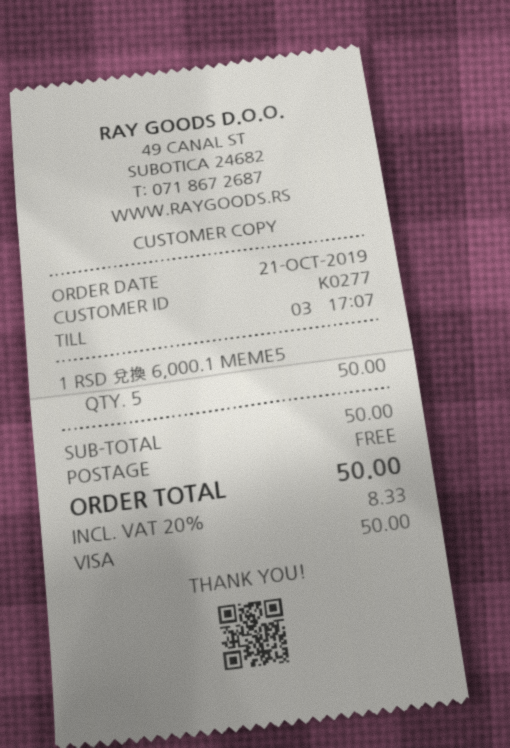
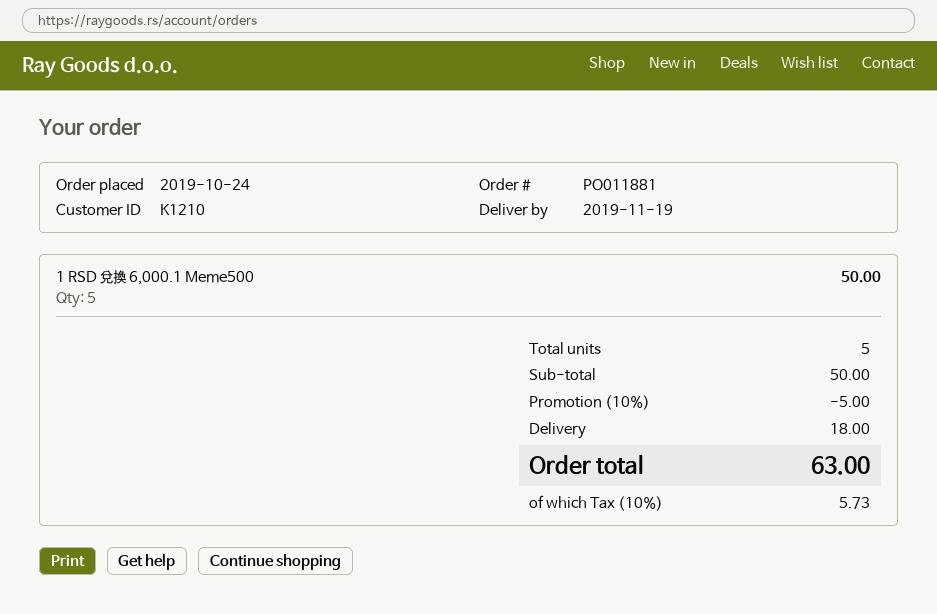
order date: 2019-10-21 -> 2019-10-24
customer number: K0277 -> K1210
discount: none -> 10% = 5.00
shipping: 0.00 -> 18.00
tax: 20% = 8.33 -> 10% = 5.73
total: 50.00 -> 63.00

